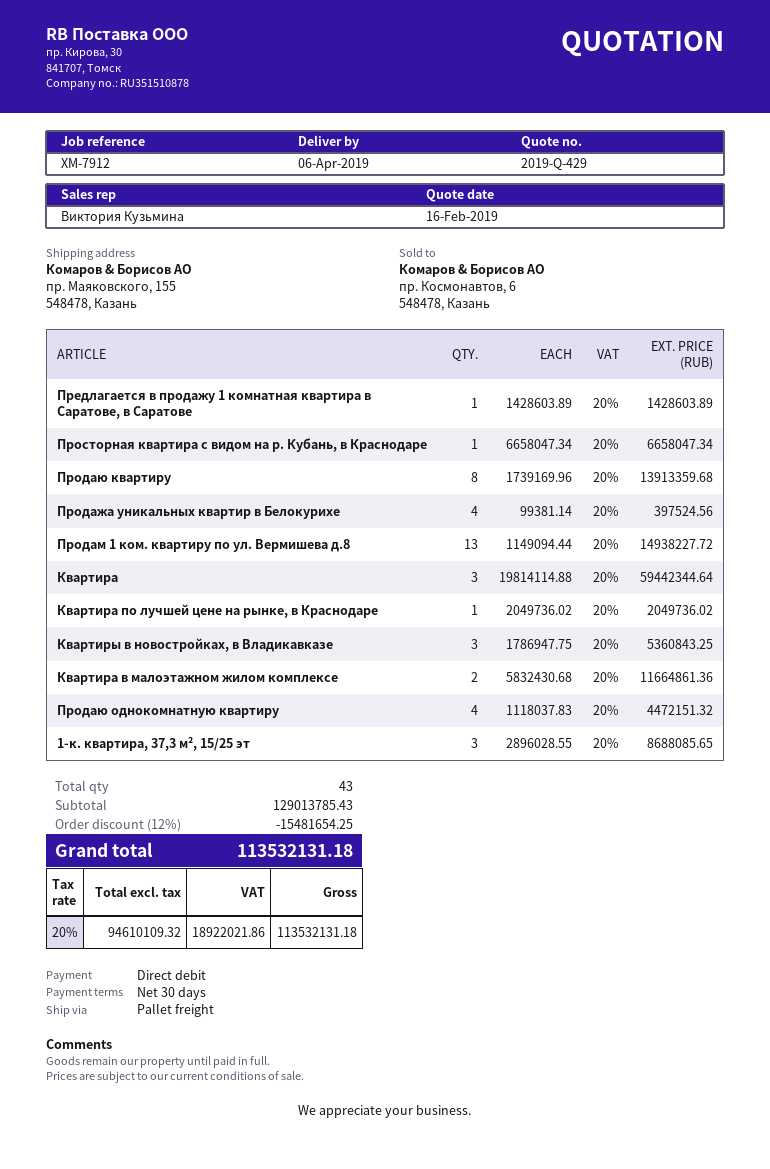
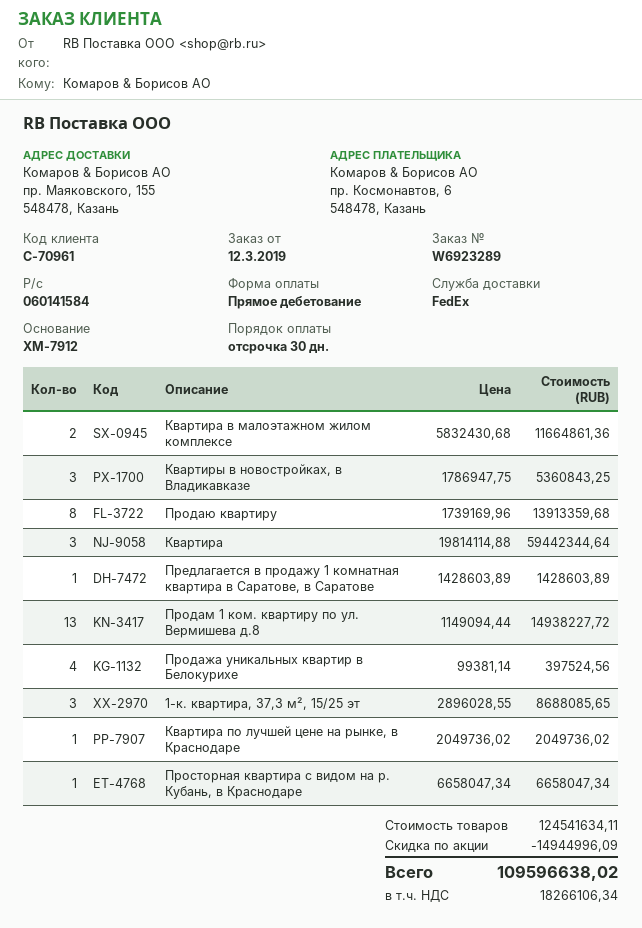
shipping method: pallet freight -> FedEx
Продаю однокомнатную квартиру: 4 x 1118037.83 = 4472151.32 -> none
subtotal: 129013785.43 -> 124541634.11
discount: 15481654.25 -> 14944996.09
tax: 18922021.86 -> 18266106.34
total: 113532131.18 -> 109596638.02

